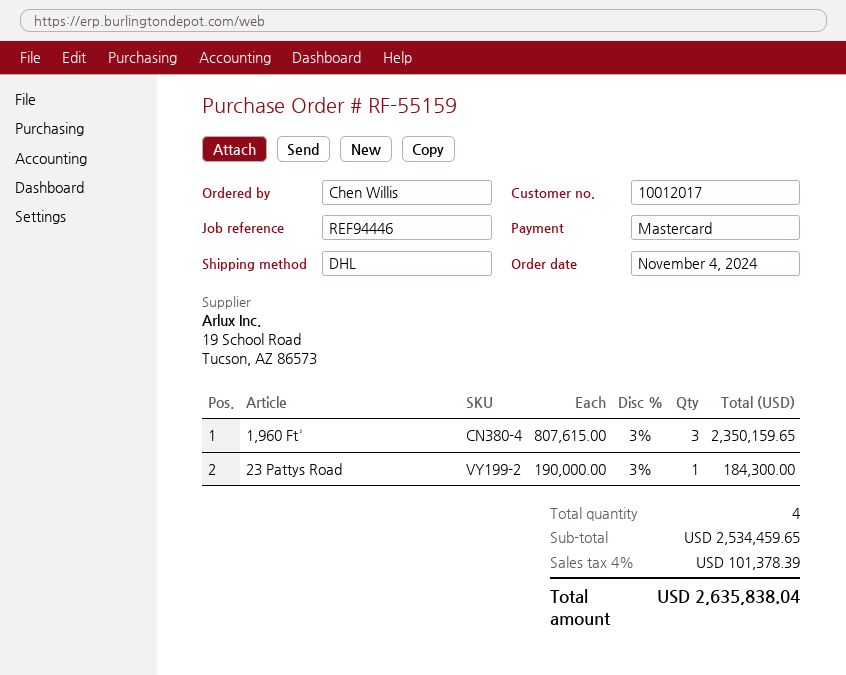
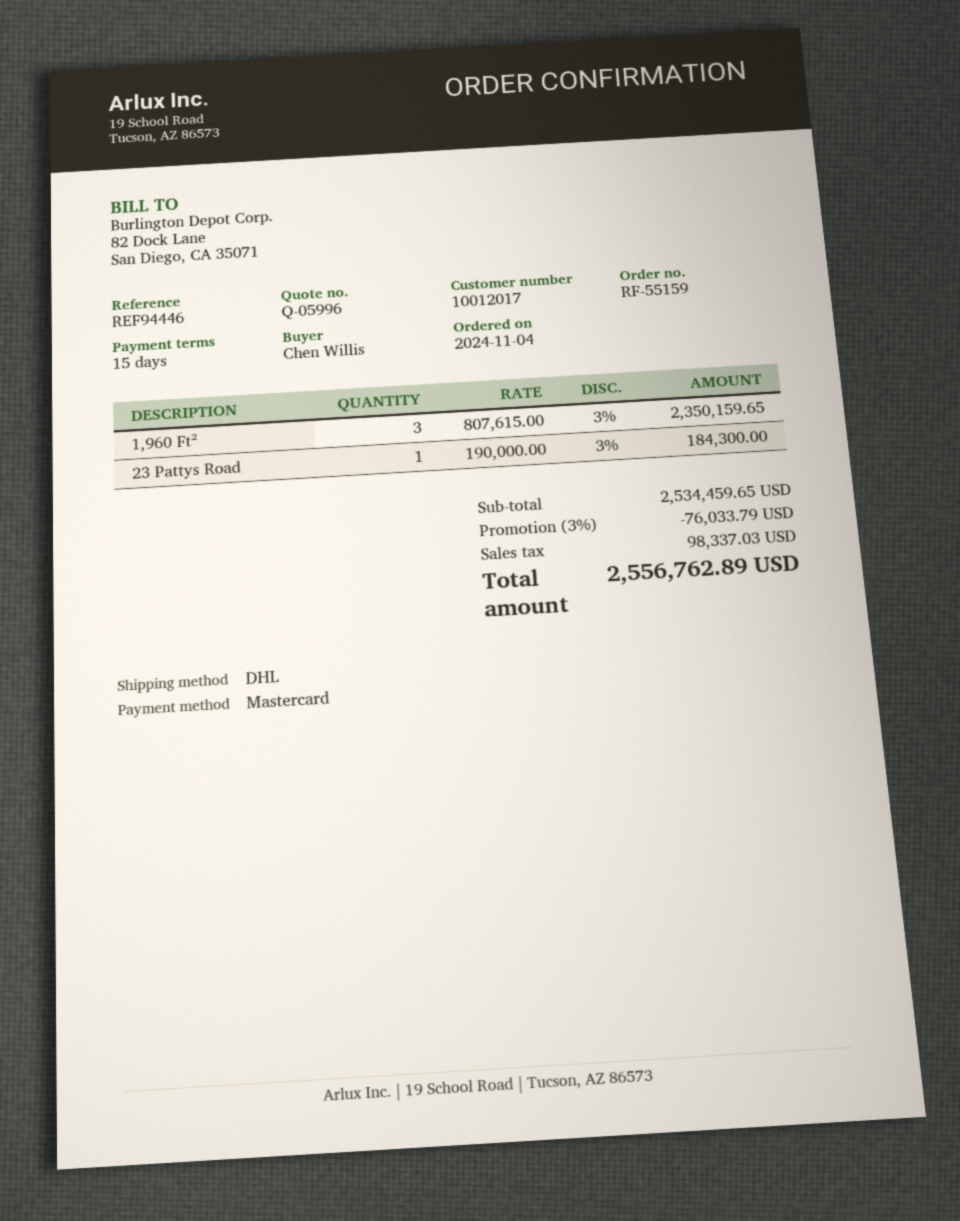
discount: none -> 3% = 76033.79
tax: 101378.39 -> 98337.03
total: 2635838.04 -> 2556762.89

